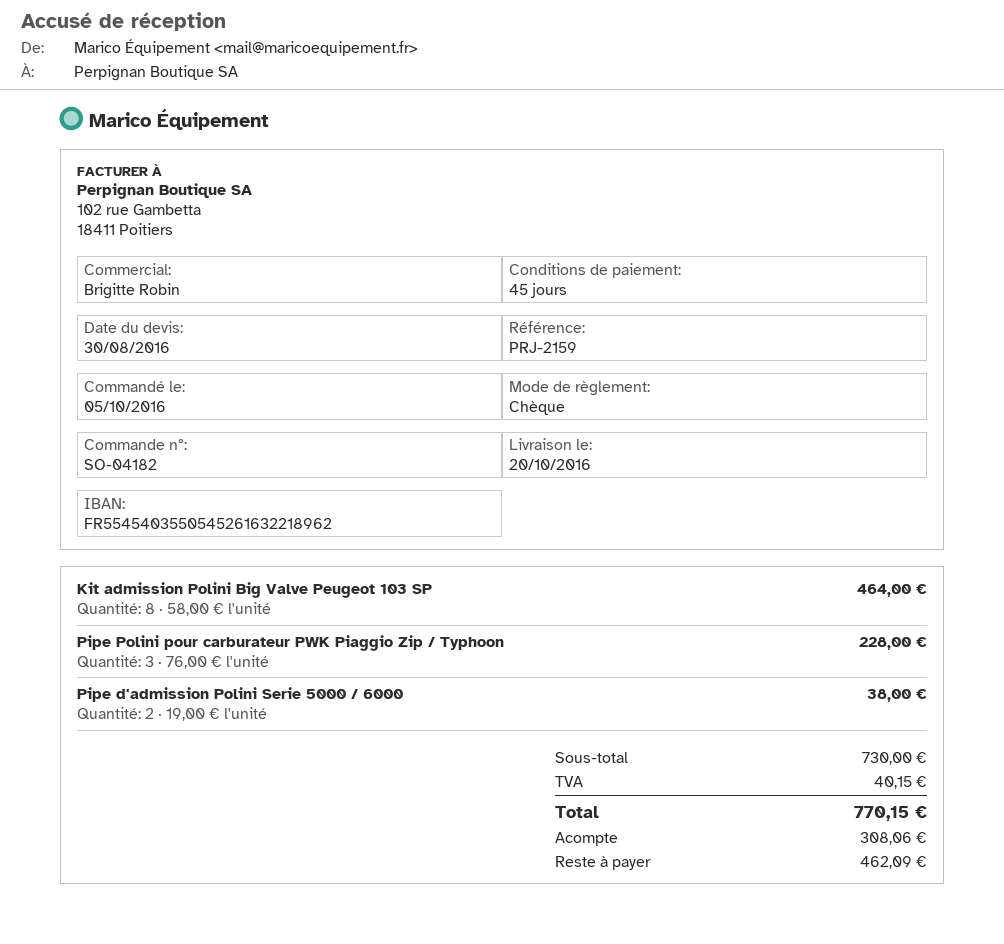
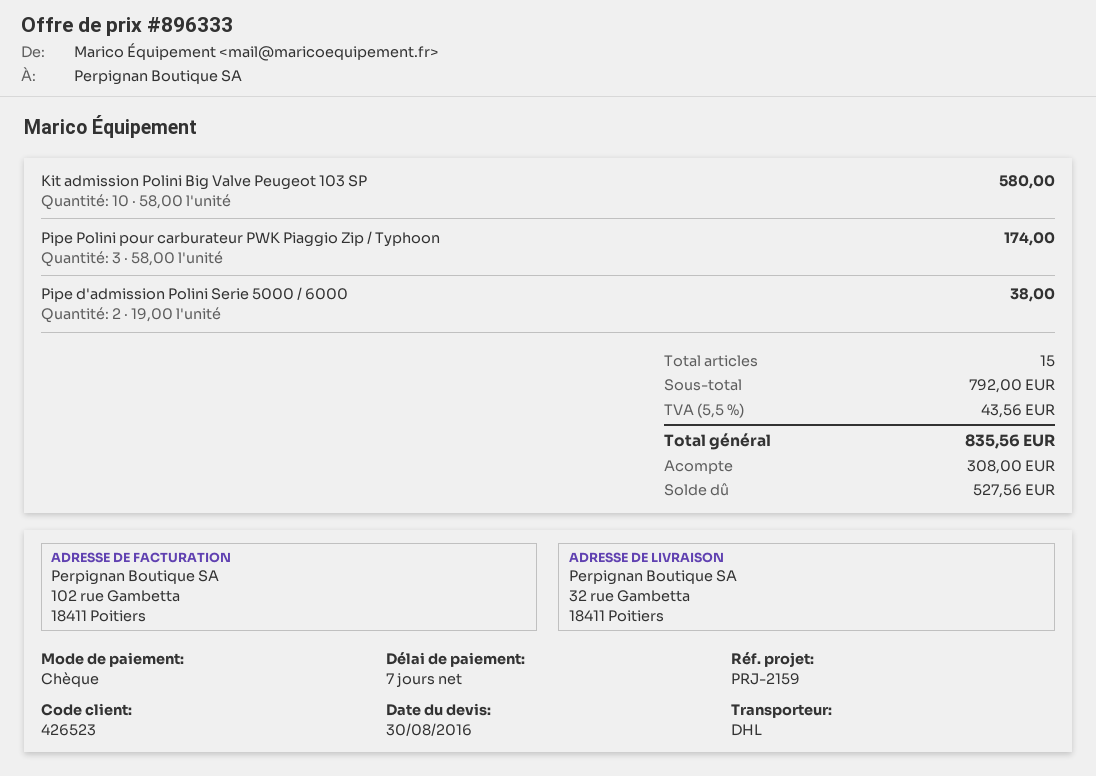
payment terms: 45 days -> 7 days
Kit admission Polini Big Valve Peugeot 103 SP: 8 x 58.00 = 464.00 -> 10 x 58.00 = 580.00
Pipe Polini pour carburateur PWK Piaggio Zip / Typhoon: 3 x 76.00 = 228.00 -> 3 x 58.00 = 174.00
subtotal: 730.00 -> 792.00
tax: 40.15 -> 43.56
total: 770.15 -> 835.56
deposit: 308.06 -> 308.00
balance: 462.09 -> 527.56

